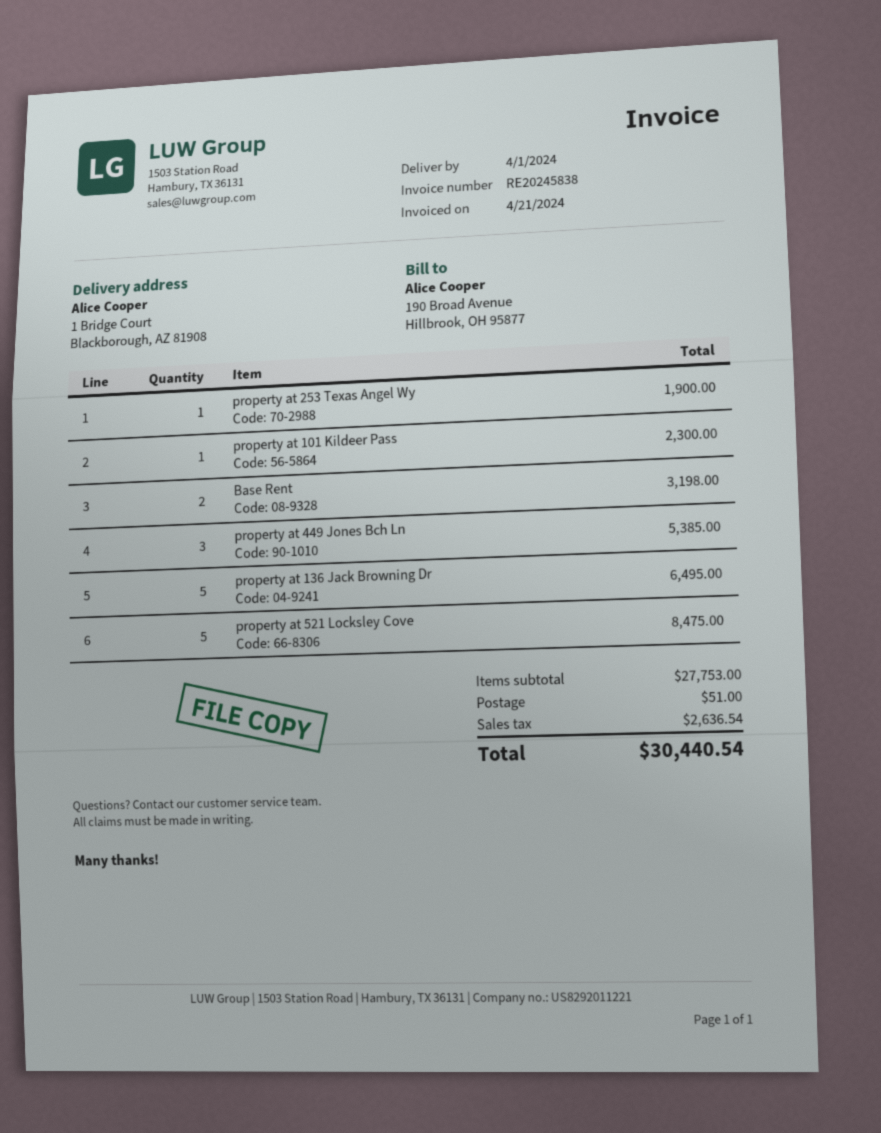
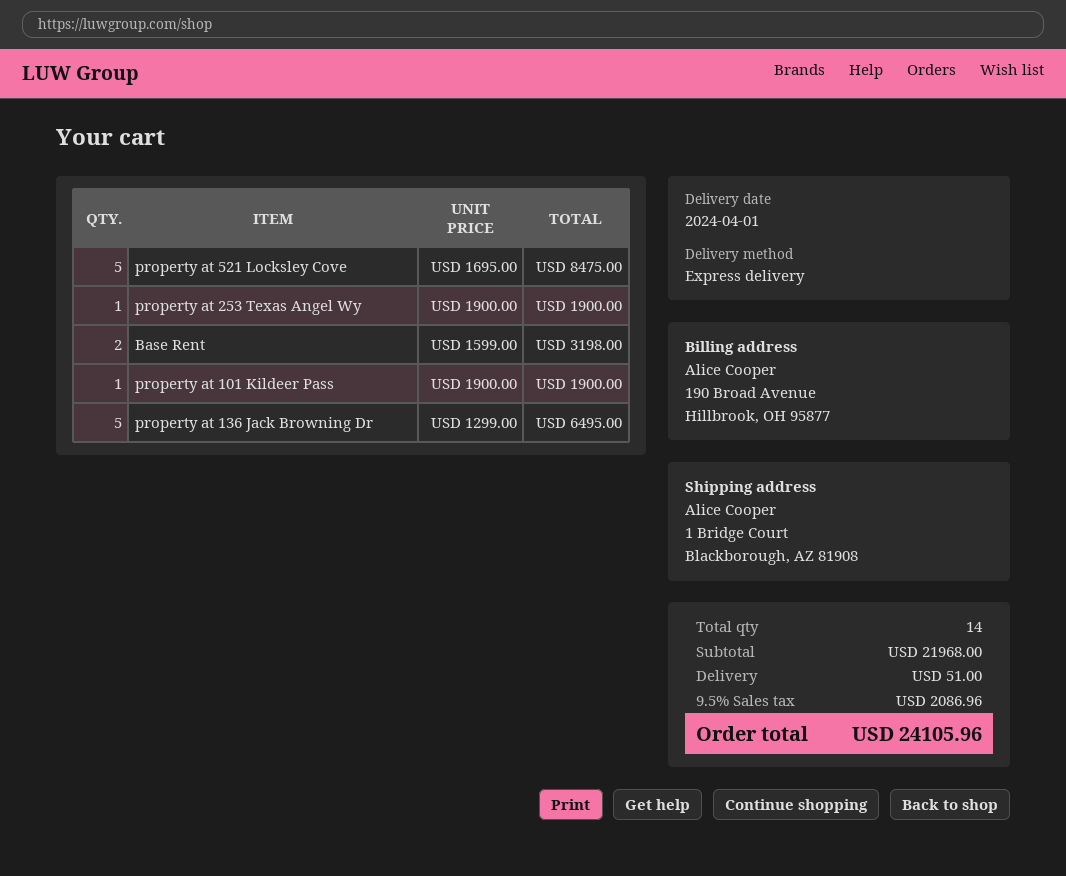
property at 101 Kildeer Pass: 1 for 2300.00 -> 1 for 1900.00
property at 449 Jones Bch Ln: 3 for 5385.00 -> none
subtotal: 27753.00 -> 21968.00
tax: 2636.54 -> 2086.96
total: 30440.54 -> 24105.96

